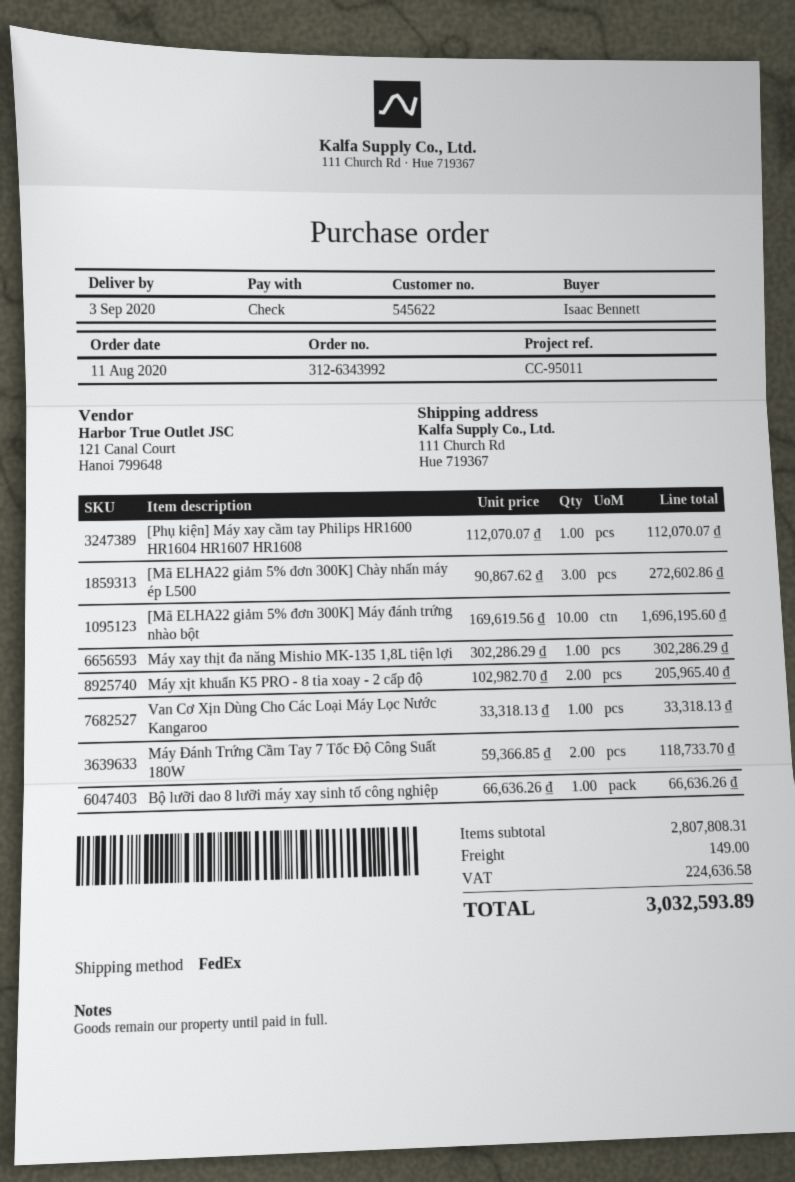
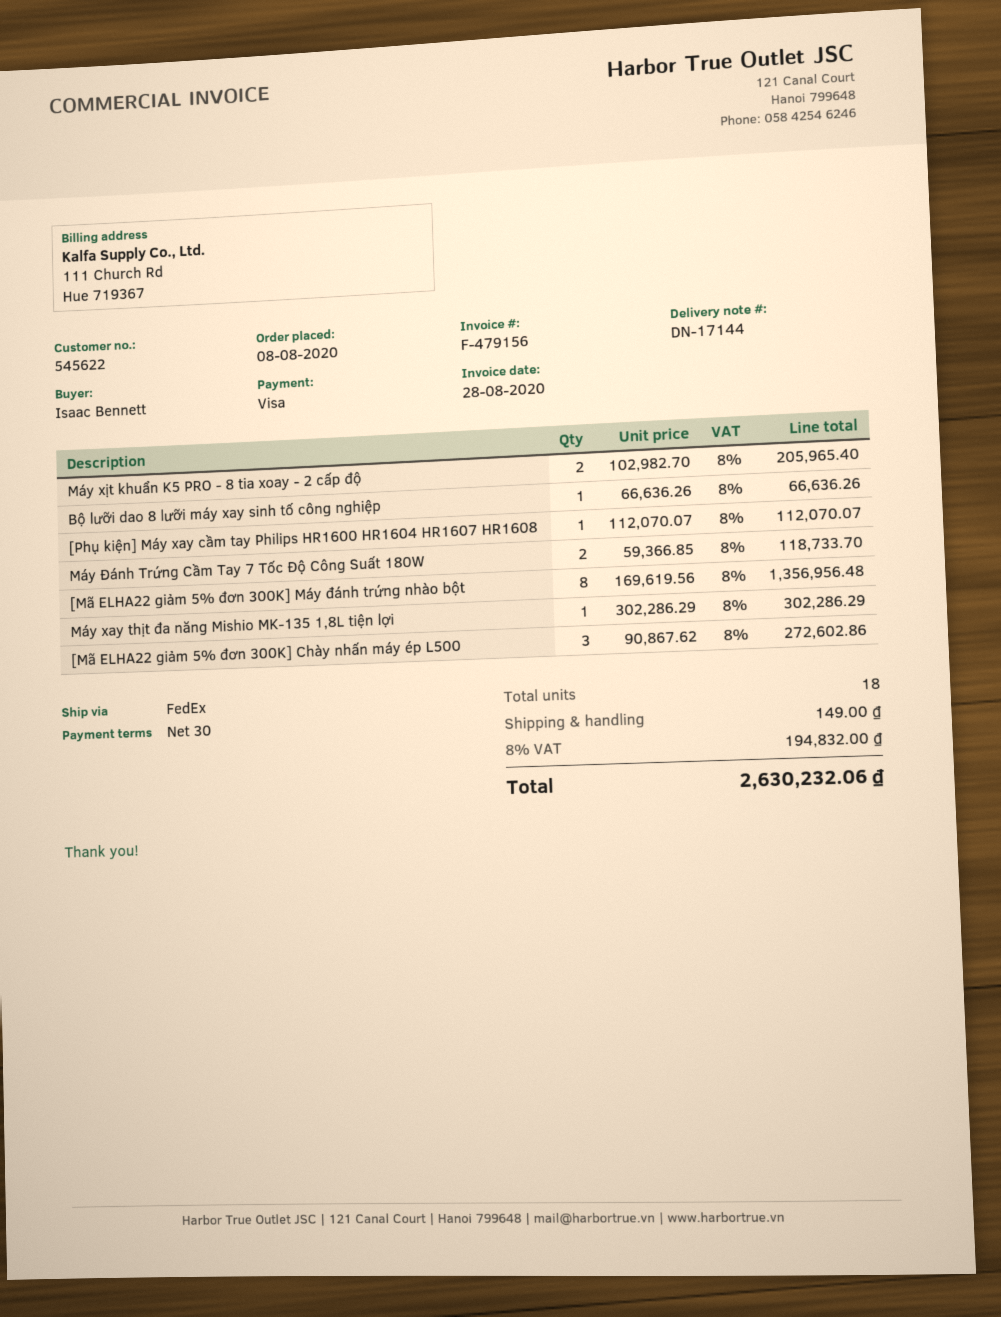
order date: 2020-08-11 -> 2020-08-08
payment method: cheque -> Visa
[Mã ELHA22 giảm 5% đơn 300K] Máy đánh trứng nhào bột: 10 x 169619.56 = 1696195.60 -> 8 x 169619.56 = 1356956.48
Van Cơ Xịn Dùng Cho Các Loại Máy Lọc Nước Kangaroo: 1 x 33318.13 = 33318.13 -> none
tax: 224636.58 -> 194832.00
total: 3032593.89 -> 2630232.06

